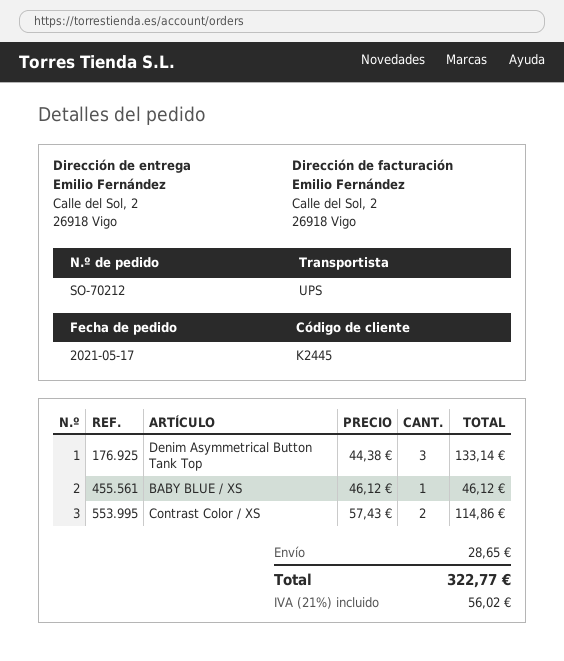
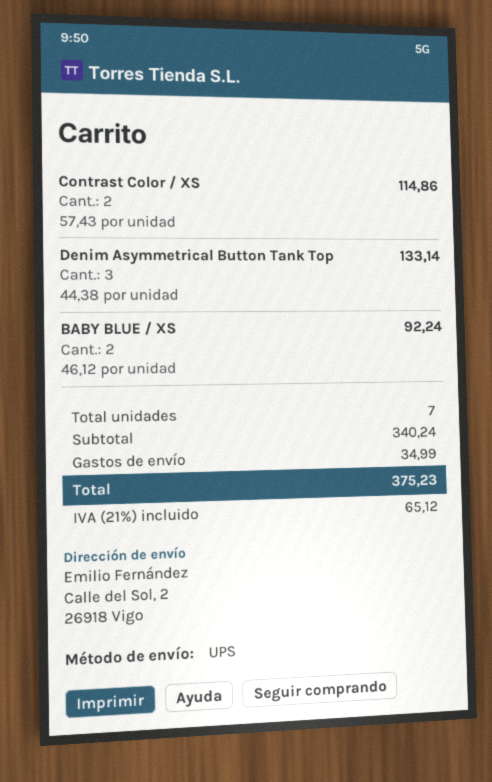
BABY BLUE / XS: 1 x 46.12 = 46.12 -> 2 x 46.12 = 92.24
shipping: 28.65 -> 34.99
tax: 21% = 56.02 -> 21% = 65.12
total: 322.77 -> 375.23

